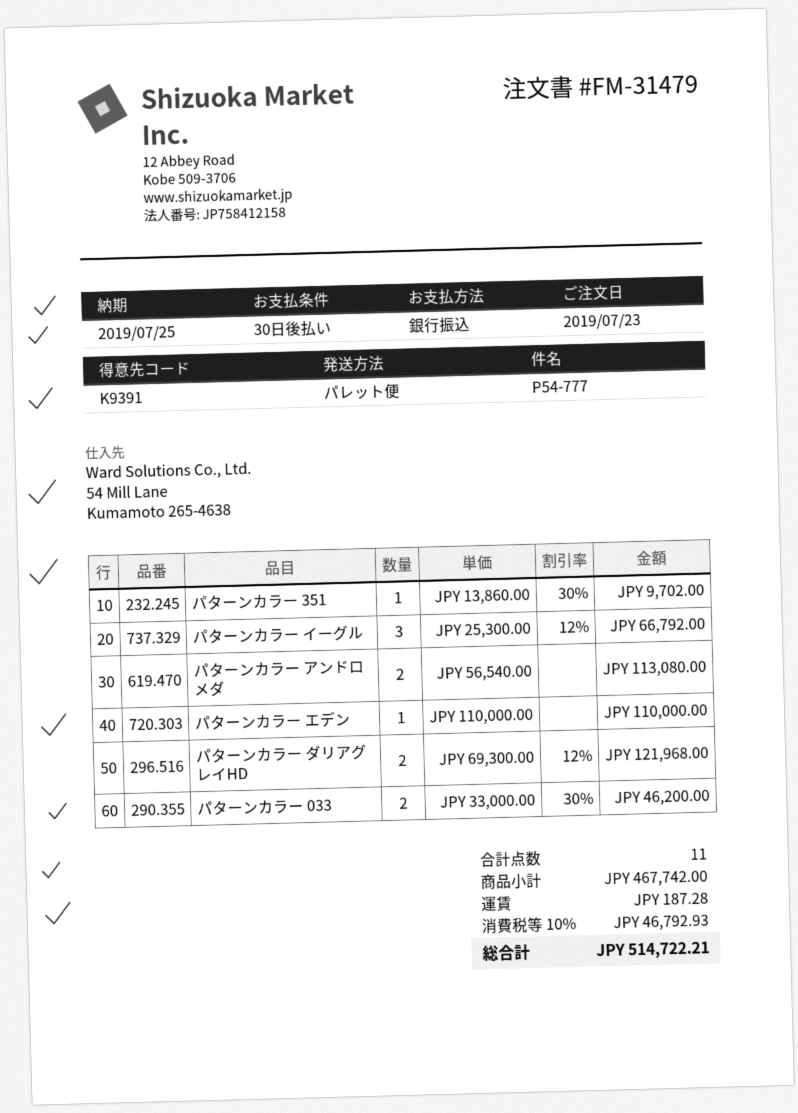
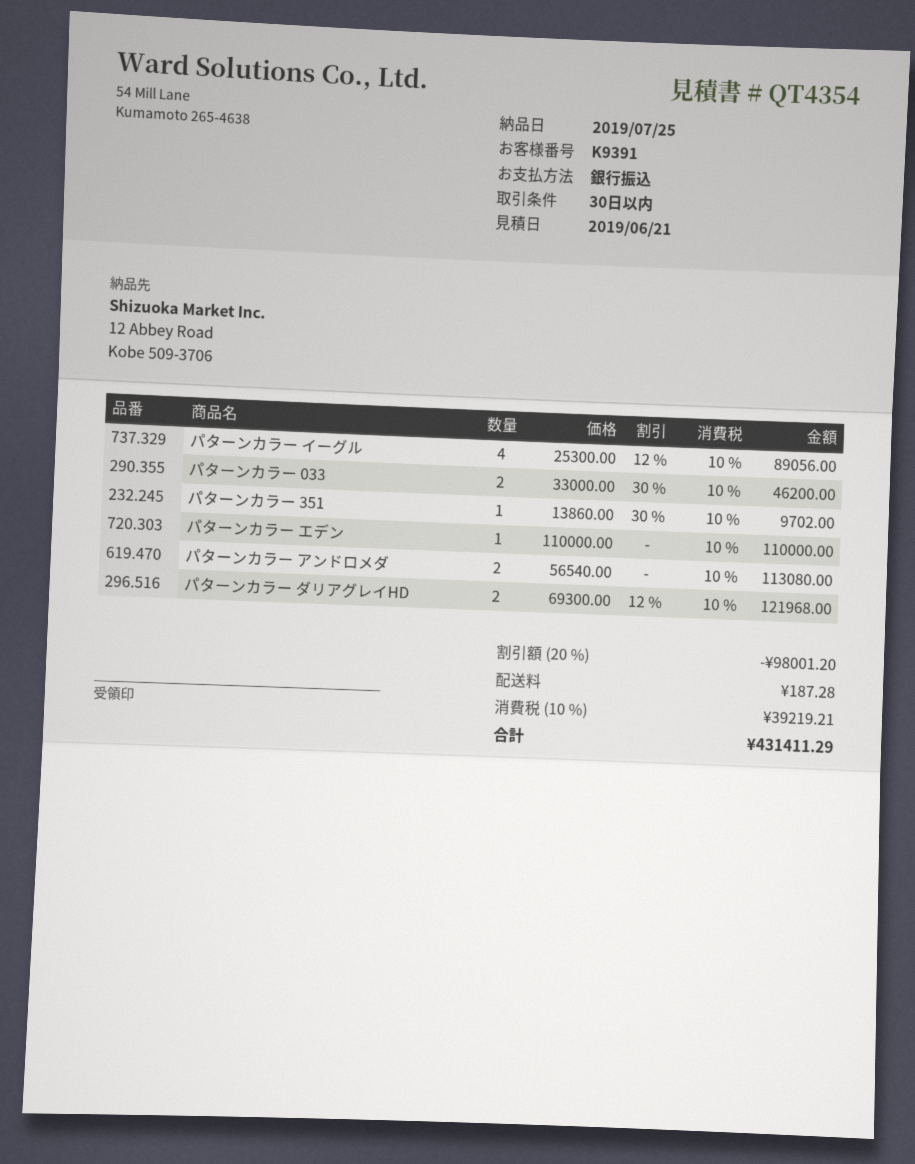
パターンカラー イーグル: 3 x 25300.00 - 12% = 66792.00 -> 4 x 25300.00 - 12% = 89056.00
discount: none -> 20% = 98001.20
tax: 10% = 46792.93 -> 10% = 39219.21
total: 514722.21 -> 431411.29

